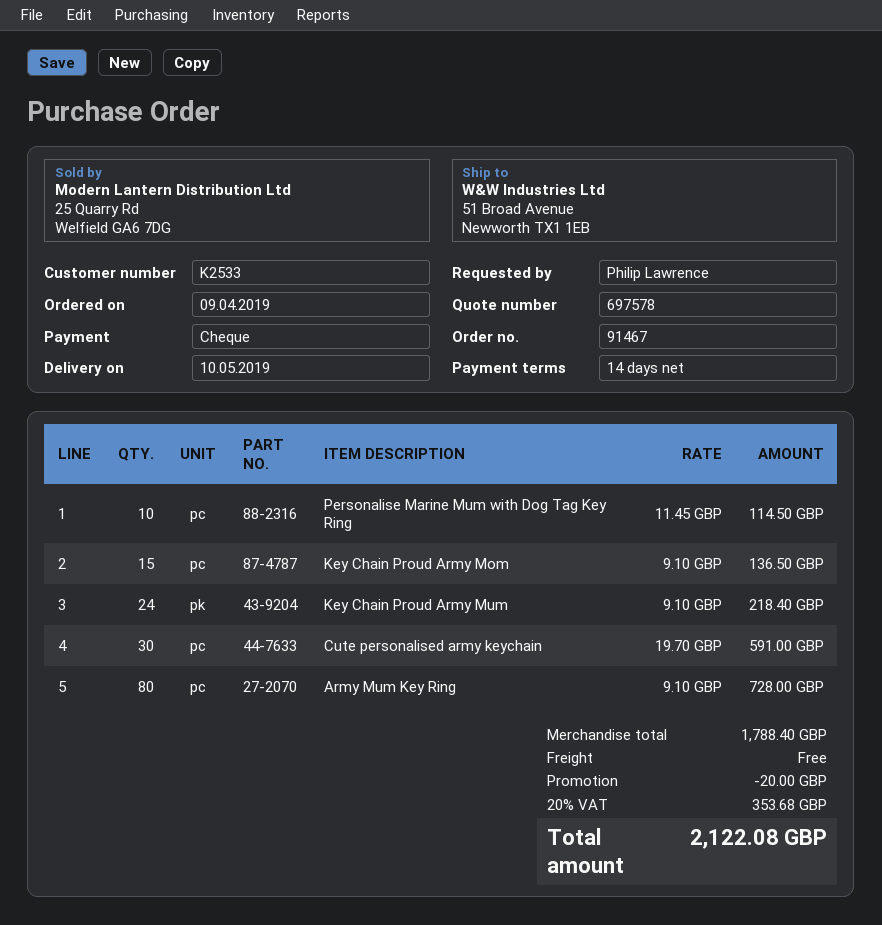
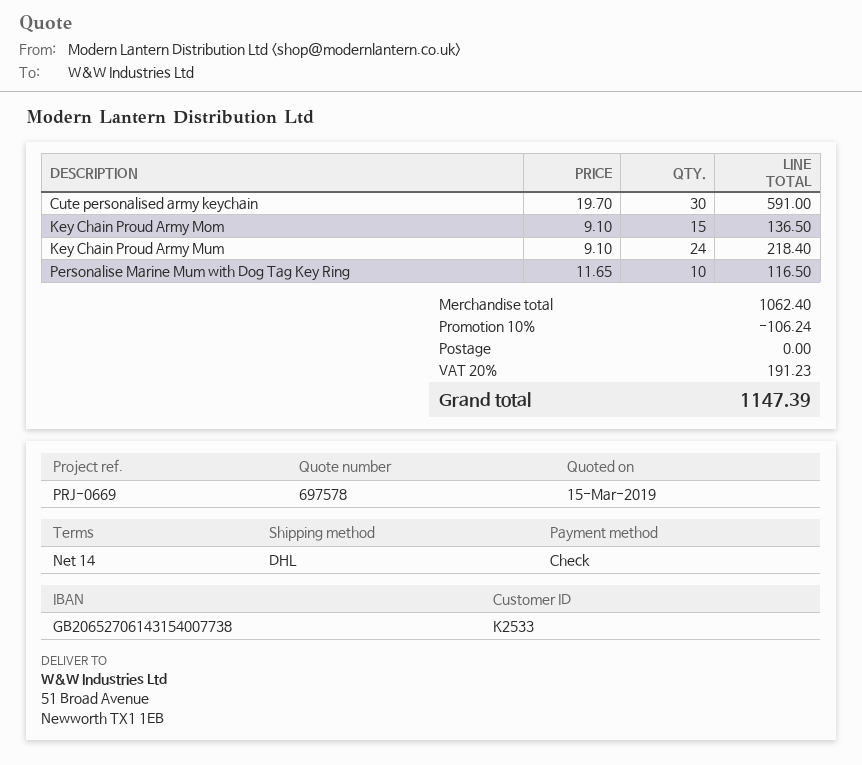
Personalise Marine Mum with Dog Tag Key Ring: 10 x 11.45 = 114.50 -> 10 x 11.65 = 116.50
Army Mum Key Ring: 80 x 9.10 = 728.00 -> none
subtotal: 1788.40 -> 1062.40
discount: 20.00 -> 106.24
tax: 20% = 353.68 -> 20% = 191.23
total: 2122.08 -> 1147.39

